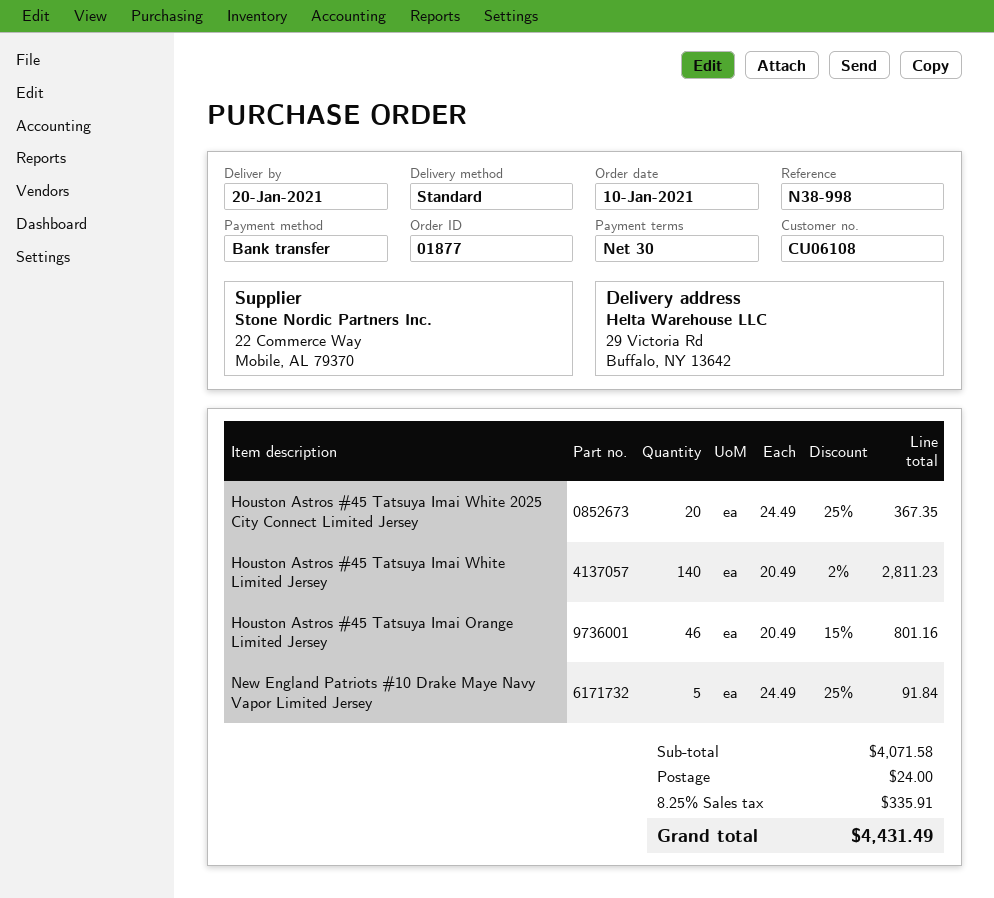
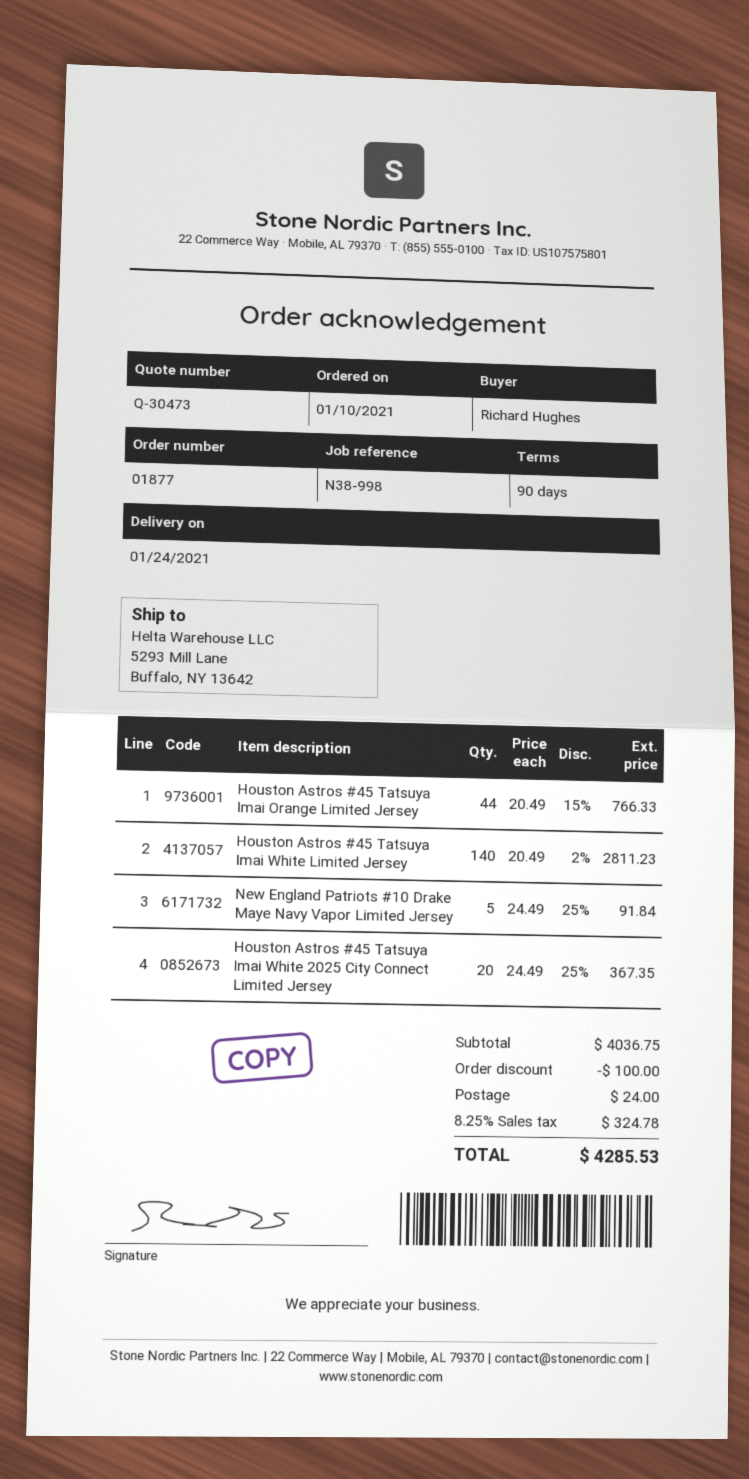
delivery date: 2021-01-20 -> 2021-01-24
payment terms: 30 days -> 90 days
ship to: 29 Victoria Rd, Buffalo, NY 13642 -> 5293 Mill Lane, Buffalo, NY 13642
Houston Astros #45 Tatsuya Imai Orange Limited Jersey: 46 x 20.49 - 15% = 801.16 -> 44 x 20.49 - 15% = 766.33
subtotal: 4071.58 -> 4036.75
discount: none -> 100.00
tax: 8.25% = 335.91 -> 8.25% = 324.78
total: 4431.49 -> 4285.53

